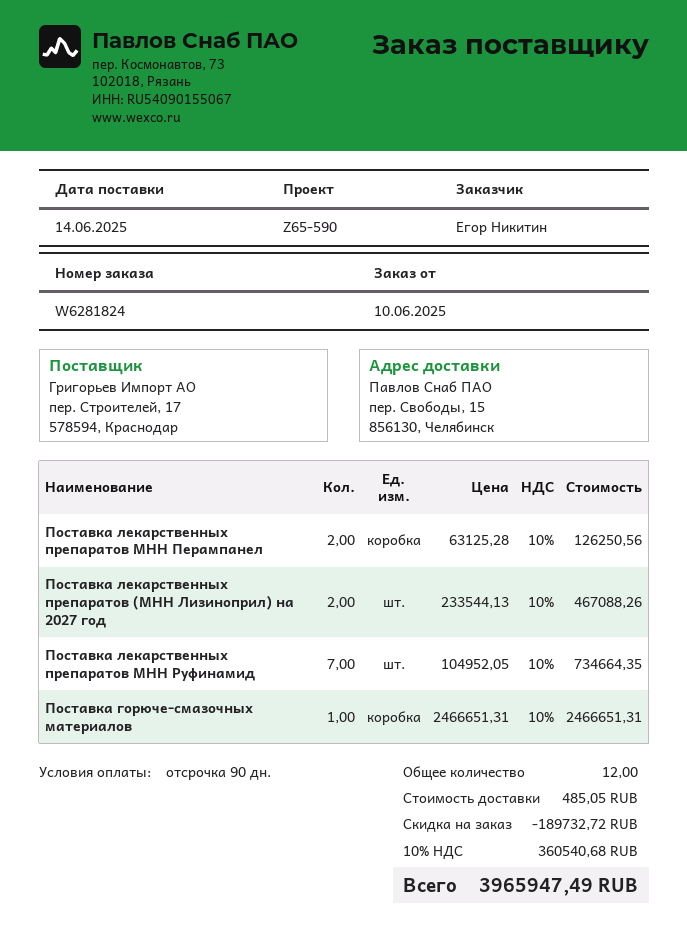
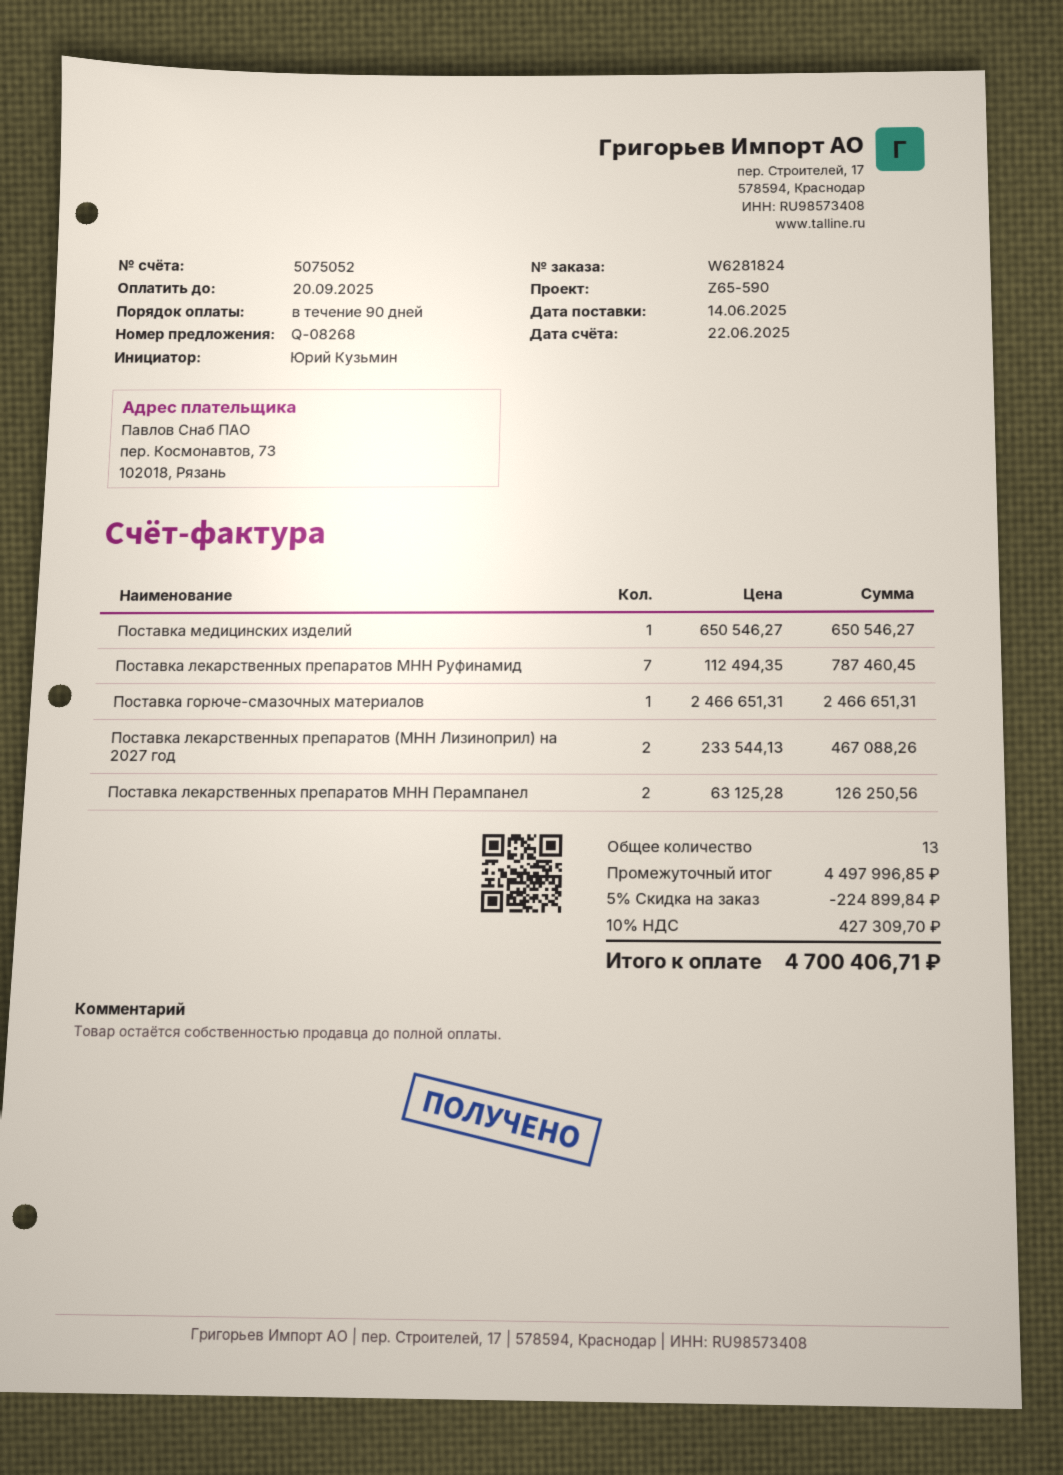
ordered by: Егор Никитин -> Юрий Кузьмин
Поставка лекарственных препаратов МНН Руфинамид: 7 x 104952.05 = 734664.35 -> 7 x 112494.35 = 787460.45
Поставка медицинских изделий: none -> 1 x 650546.27 = 650546.27
total quantity: 12 -> 13
discount: 189732.72 -> 224899.84
shipping: 485.05 -> none
tax: 10% = 360540.68 -> 10% = 427309.70
total: 3965947.49 -> 4700406.71

